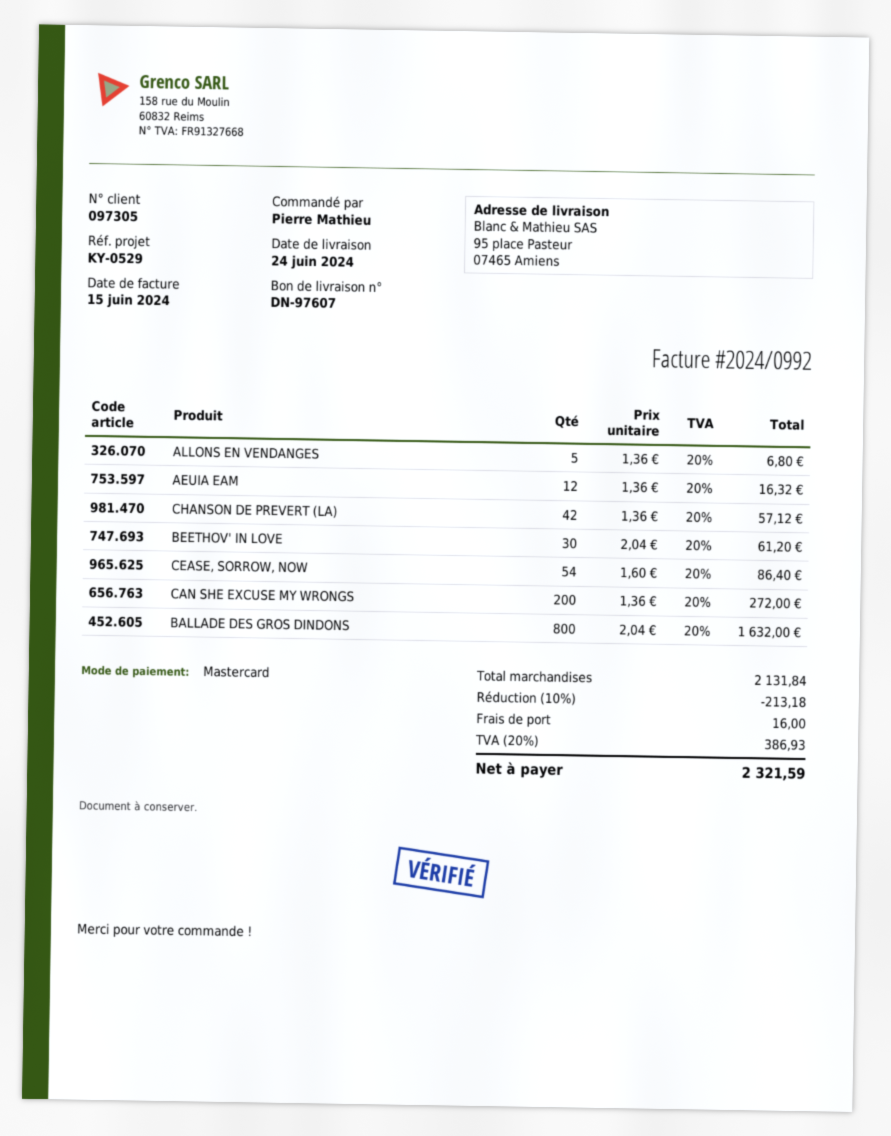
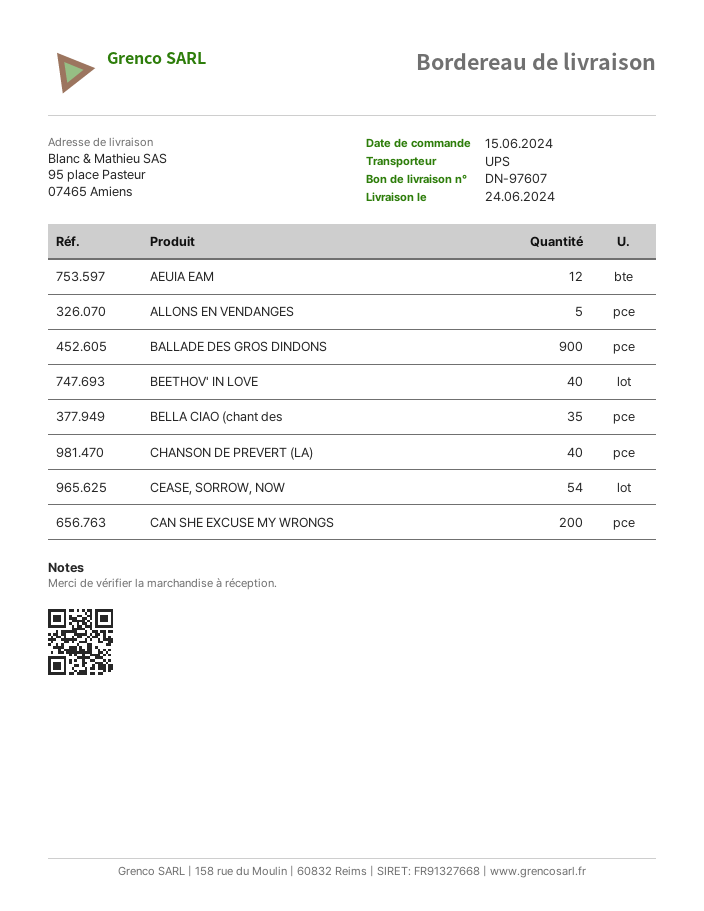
CHANSON DE PREVERT (LA): 42 -> 40
BEETHOV' IN LOVE: 30 -> 40
BALLADE DES GROS DINDONS: 800 -> 900
BELLA CIAO (chant des: none -> 35

